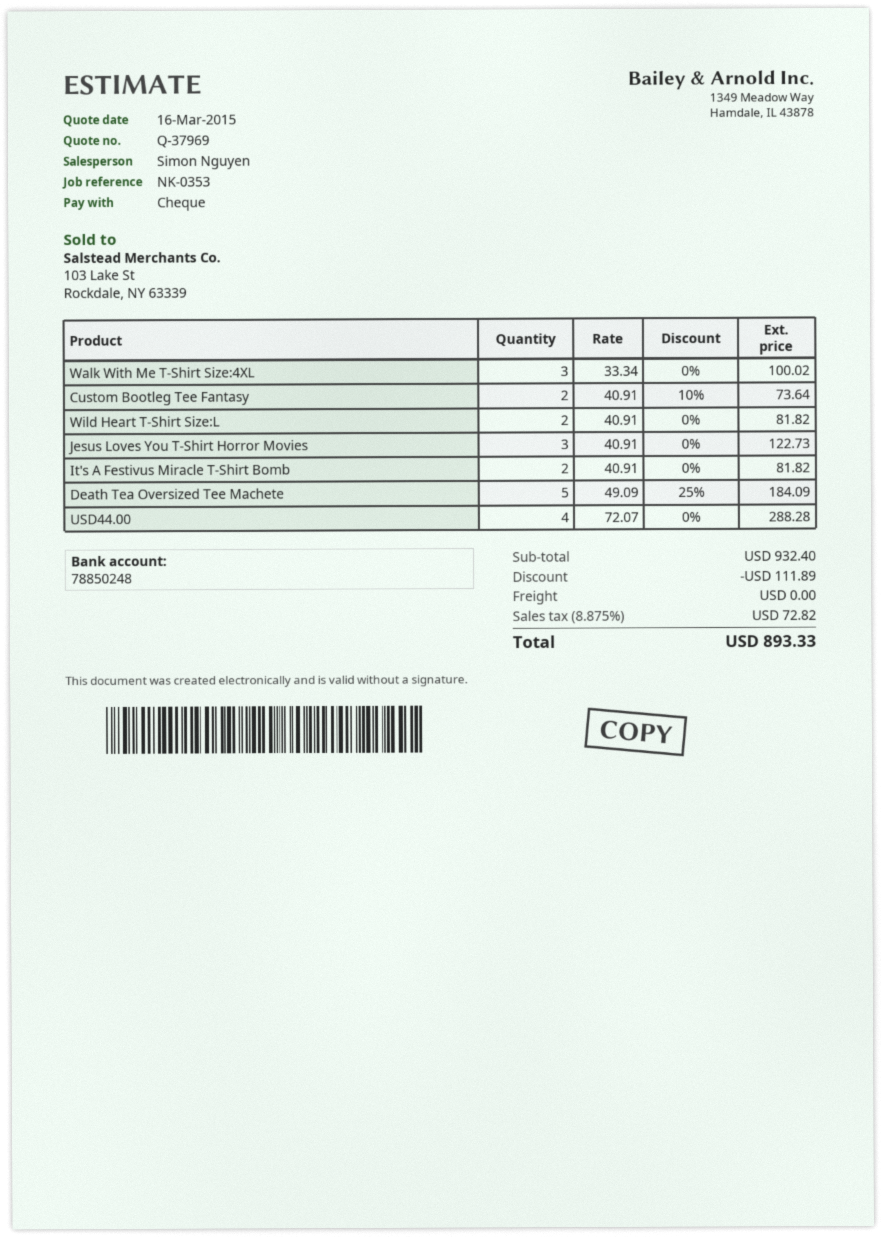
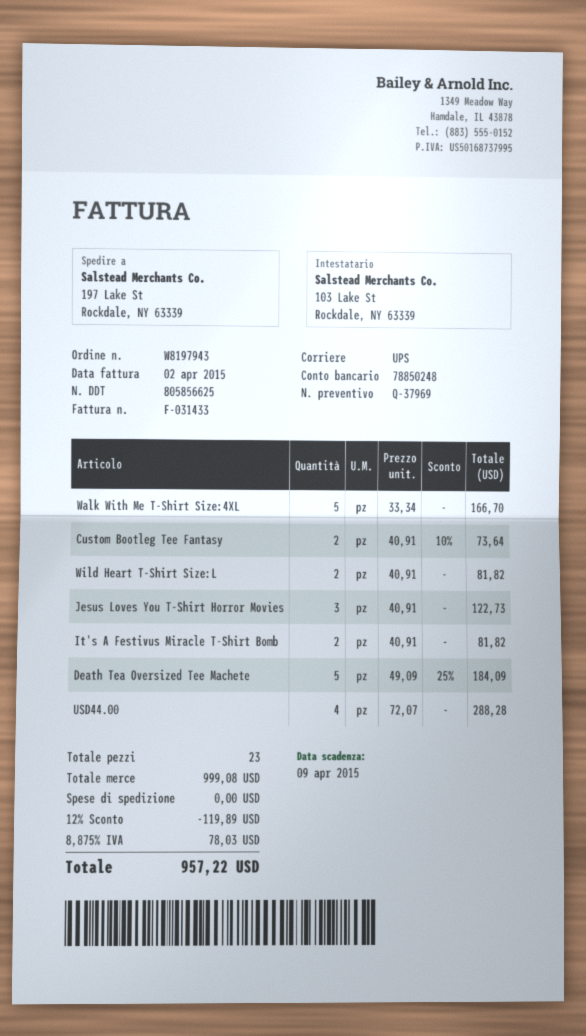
Walk With Me T-Shirt Size:4XL: 3 x 33.34 = 100.02 -> 5 x 33.34 = 166.70
subtotal: 932.40 -> 999.08
discount: 111.89 -> 119.89
tax: 8.875% = 72.82 -> 8.875% = 78.03
total: 893.33 -> 957.22

